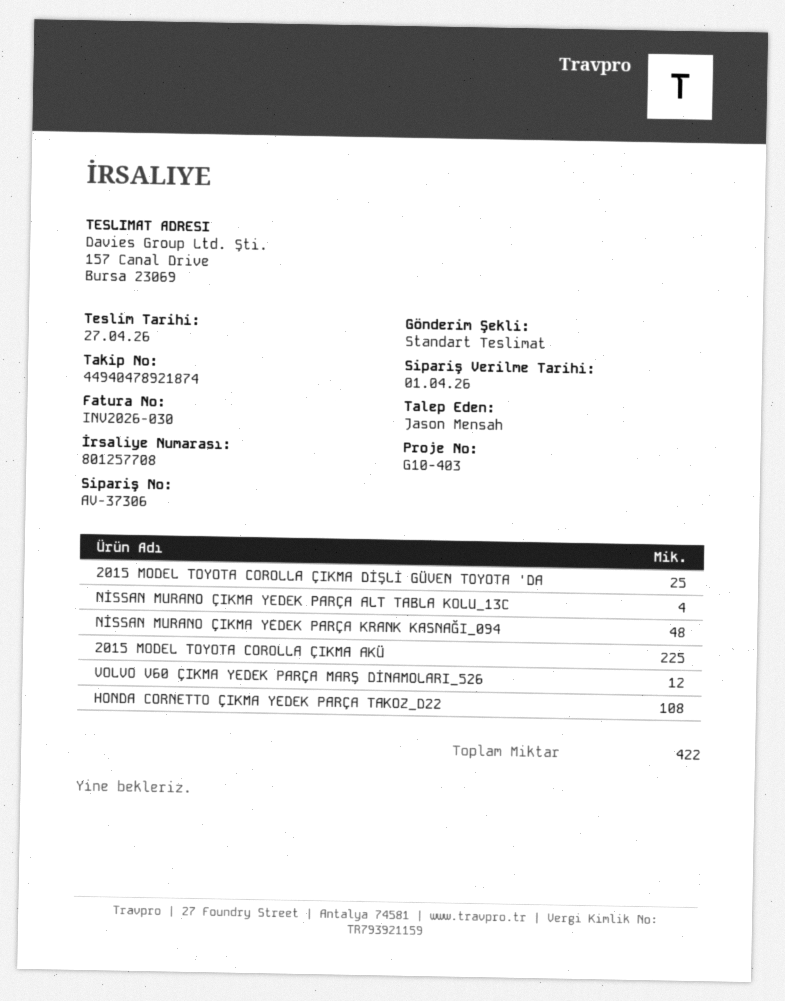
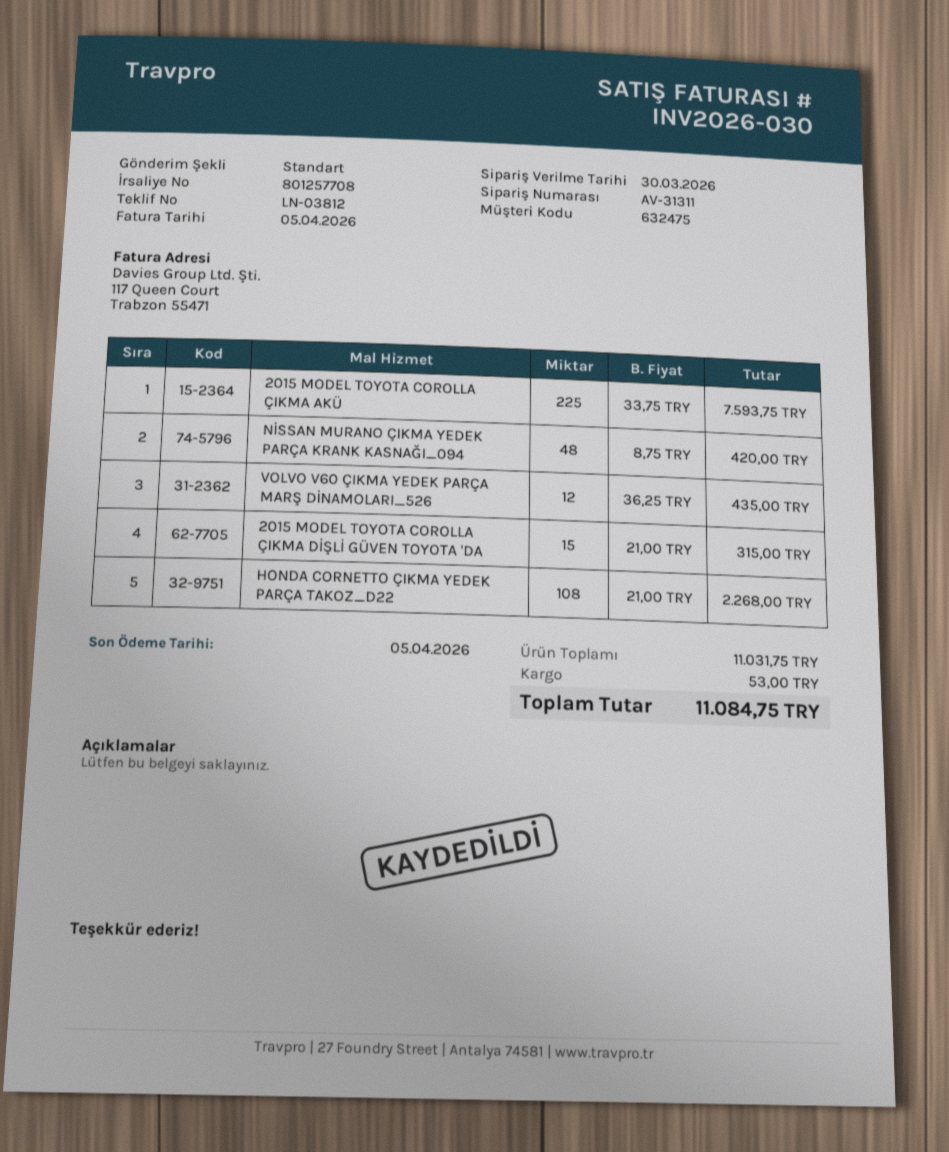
order number: AV-37306 -> AV-31311
order date: 2026-04-01 -> 2026-03-30
2015 MODEL TOYOTA COROLLA ÇIKMA DİŞLİ GÜVEN TOYOTA 'DA: 25 -> 15
NİSSAN MURANO ÇIKMA YEDEK PARÇA ALT TABLA KOLU_13C: 4 -> none

